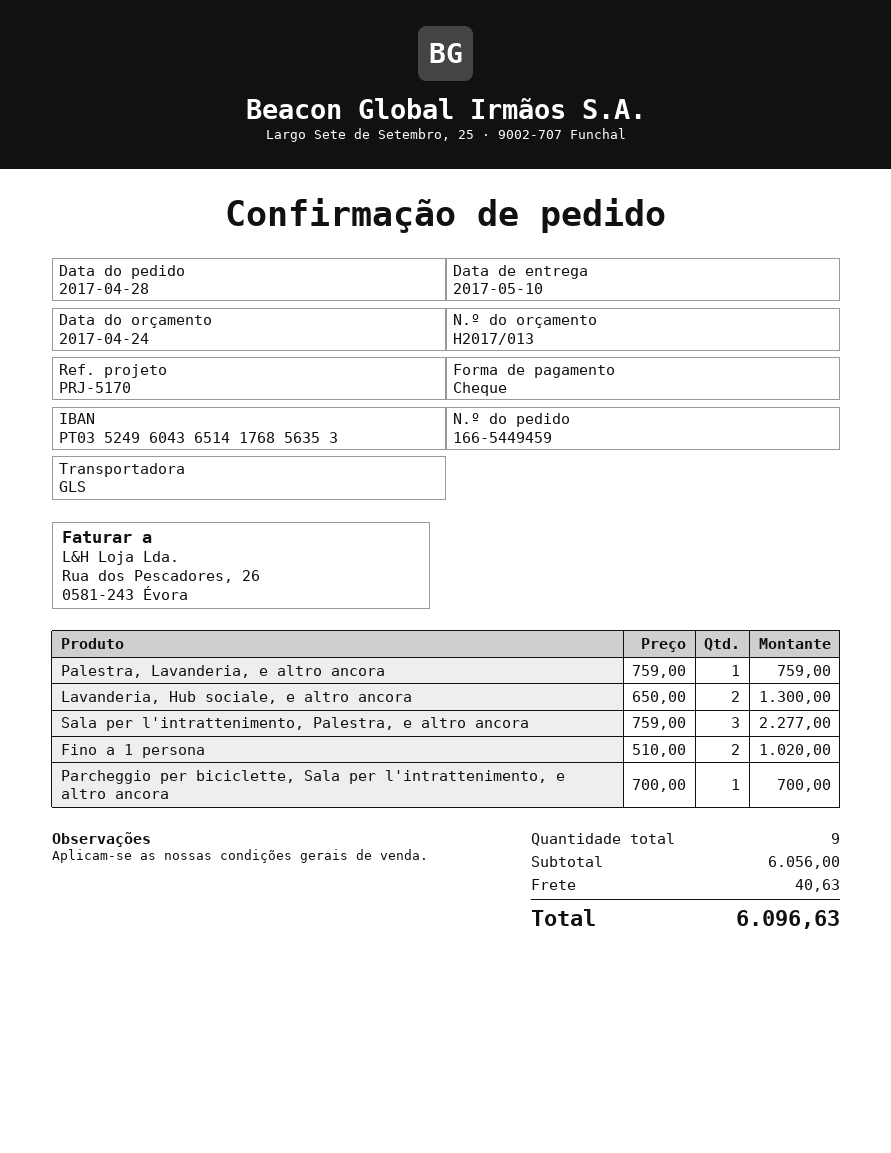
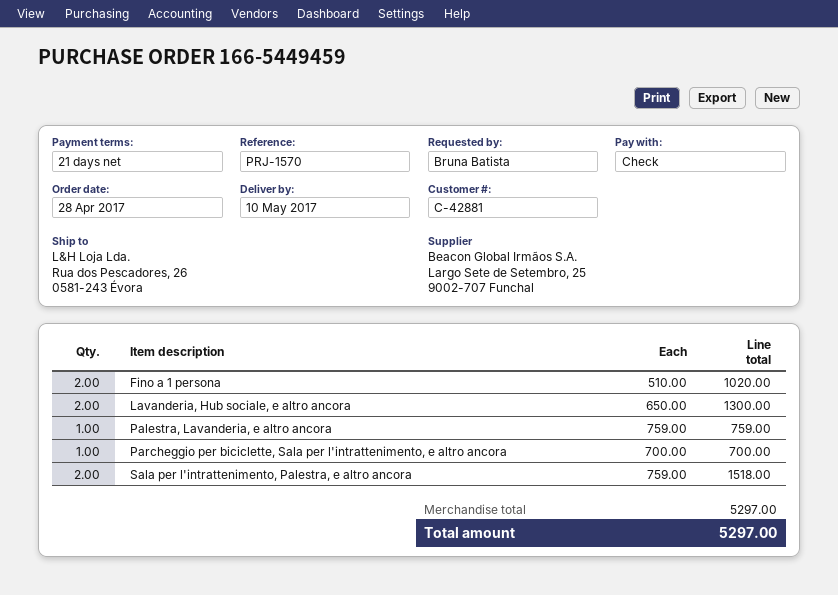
reference: PRJ-5170 -> PRJ-1570
Sala per l'intrattenimento, Palestra, e altro ancora: 3 x 759.00 = 2277.00 -> 2 x 759.00 = 1518.00
subtotal: 6056.00 -> 5297.00
shipping: 40.63 -> none
total: 6096.63 -> 5297.00

